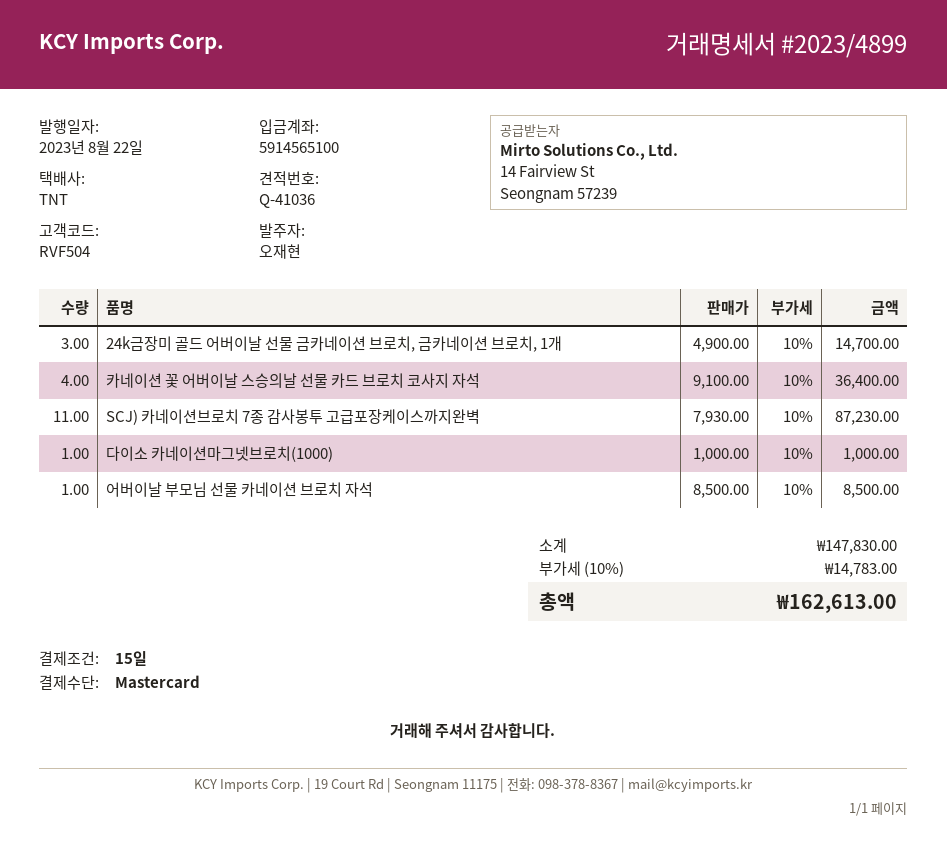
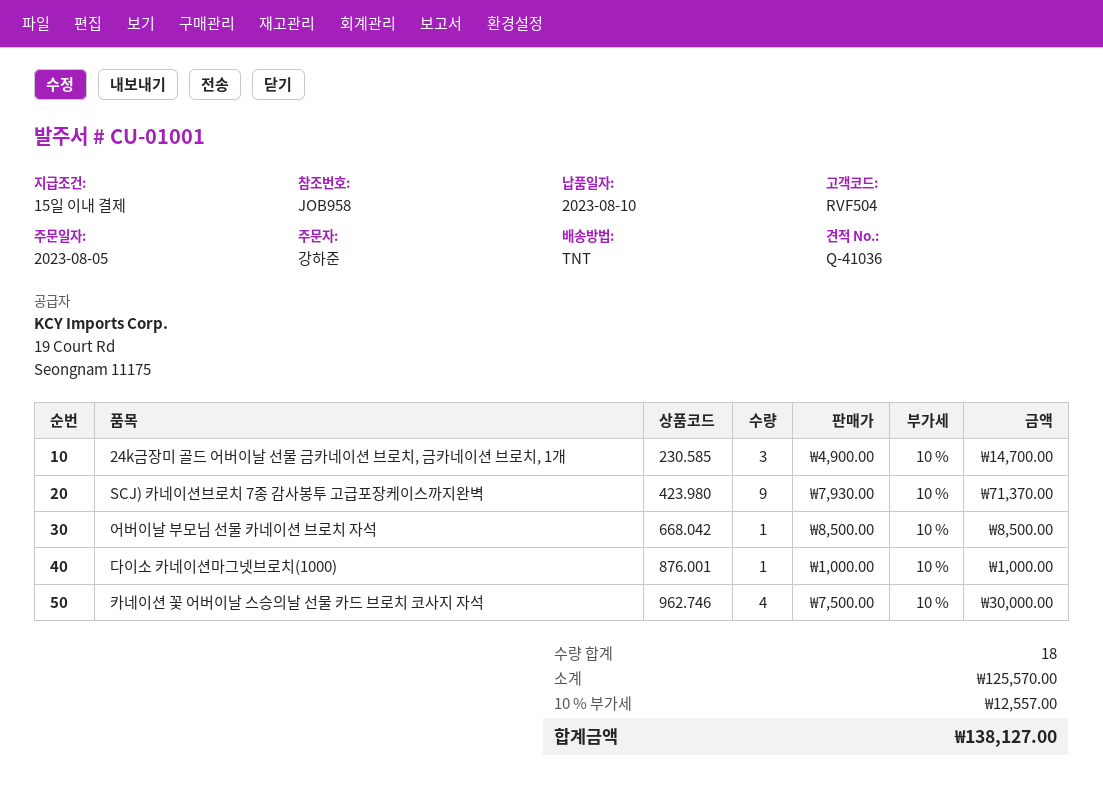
ordered by: 오재현 -> 강하준
카네이션 꽃 어버이날 스승의날 선물 카드 브로치 코사지 자석: 4 x 9100.00 = 36400.00 -> 4 x 7500.00 = 30000.00
SCJ) 카네이션브로치 7종 감사봉투 고급포장케이스까지완벽: 11 x 7930.00 = 87230.00 -> 9 x 7930.00 = 71370.00
subtotal: 147830.00 -> 125570.00
tax: 10% = 14783.00 -> 10% = 12557.00
total: 162613.00 -> 138127.00

